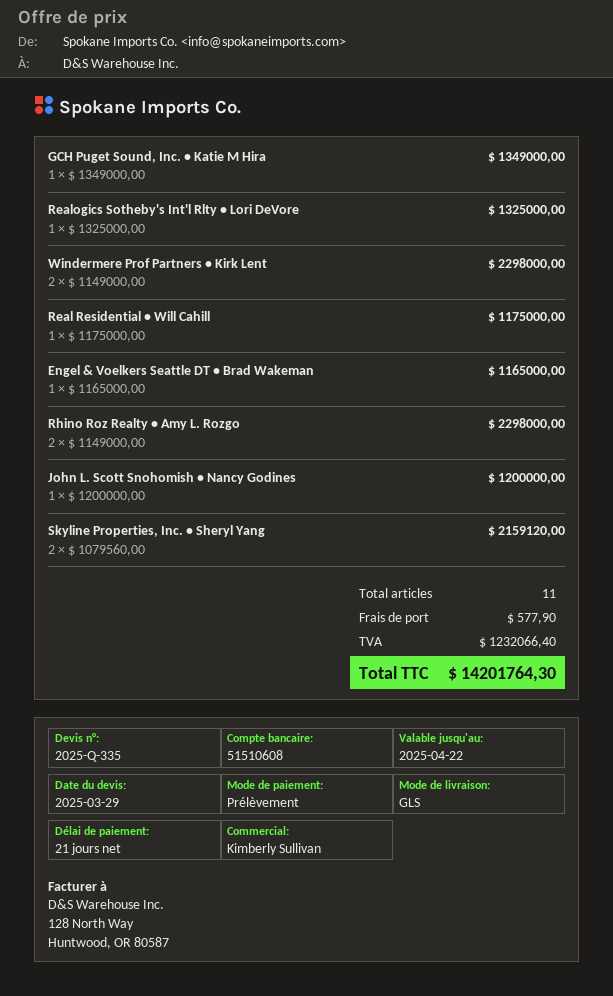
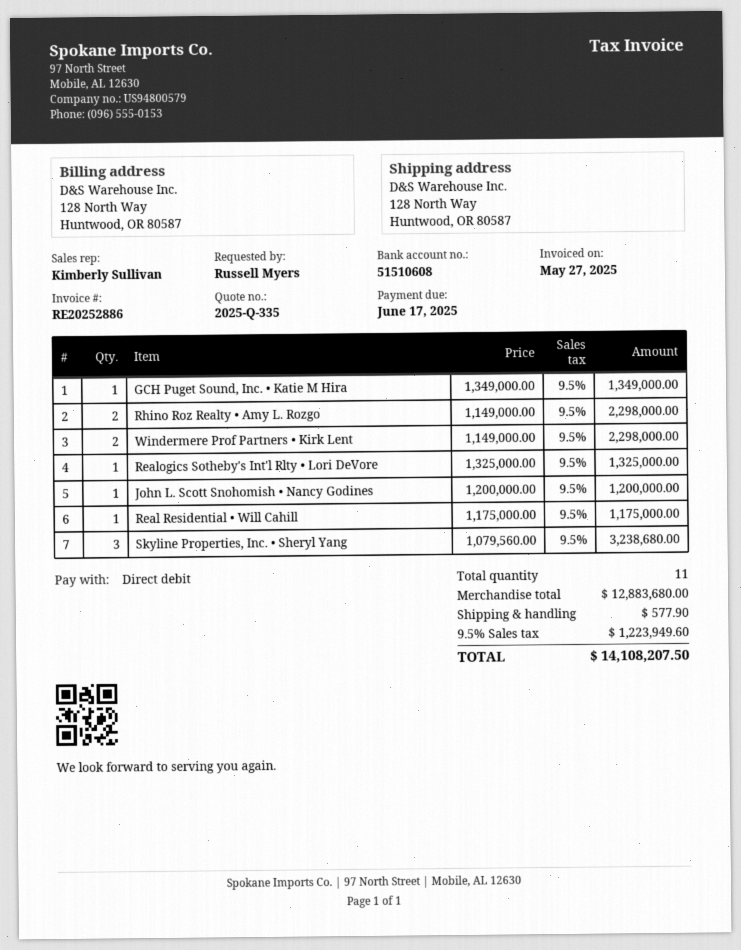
Engel & Voelkers Seattle DT • Brad Wakeman: 1 x 1165000.00 = 1165000.00 -> none
Skyline Properties, Inc. • Sheryl Yang: 2 x 1079560.00 = 2159120.00 -> 3 x 1079560.00 = 3238680.00
tax: 1232066.40 -> 1223949.60
total: 14201764.30 -> 14108207.50

